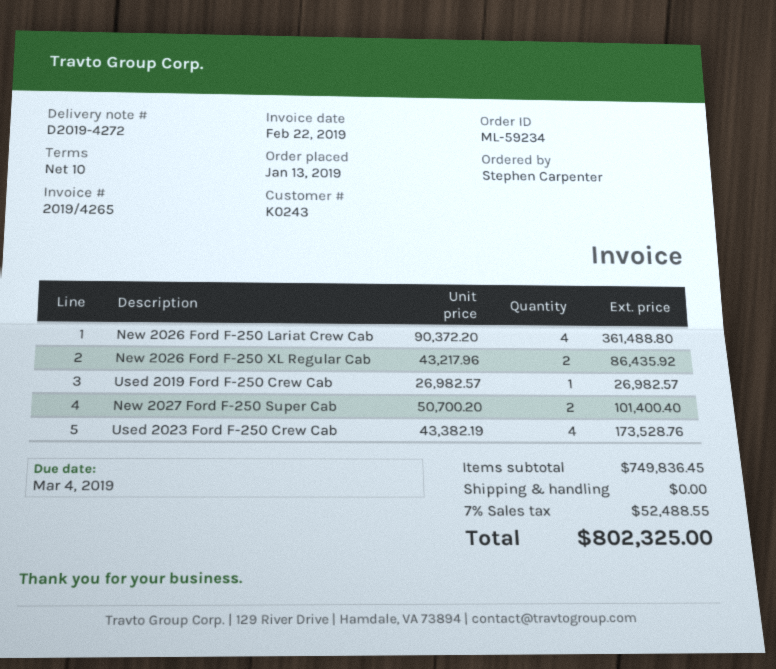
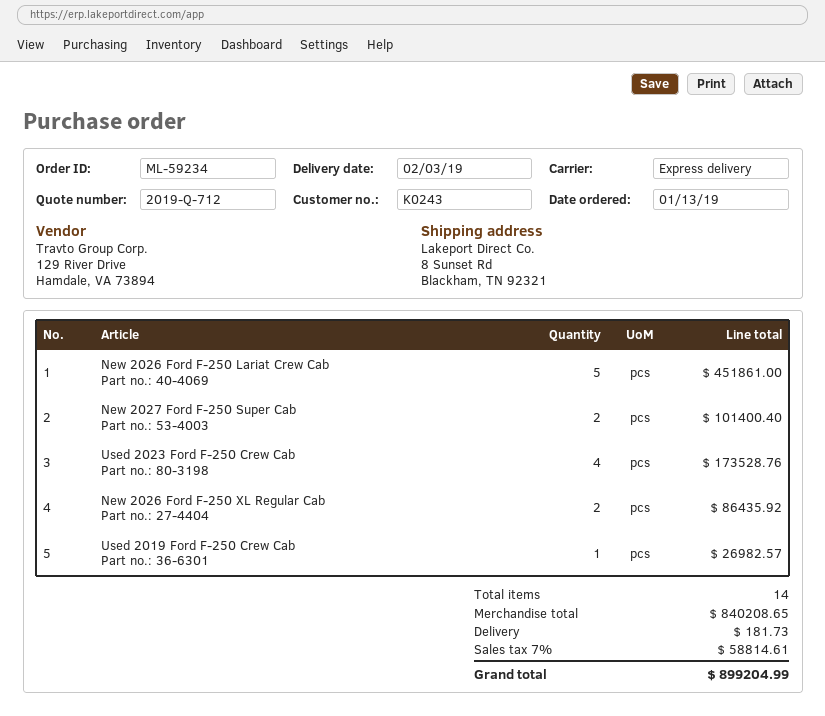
New 2026 Ford F-250 Lariat Crew Cab: 4 for 361488.80 -> 5 for 451861.00
subtotal: 749836.45 -> 840208.65
shipping: 0.00 -> 181.73
tax: 7% = 52488.55 -> 7% = 58814.61
total: 802325.00 -> 899204.99

